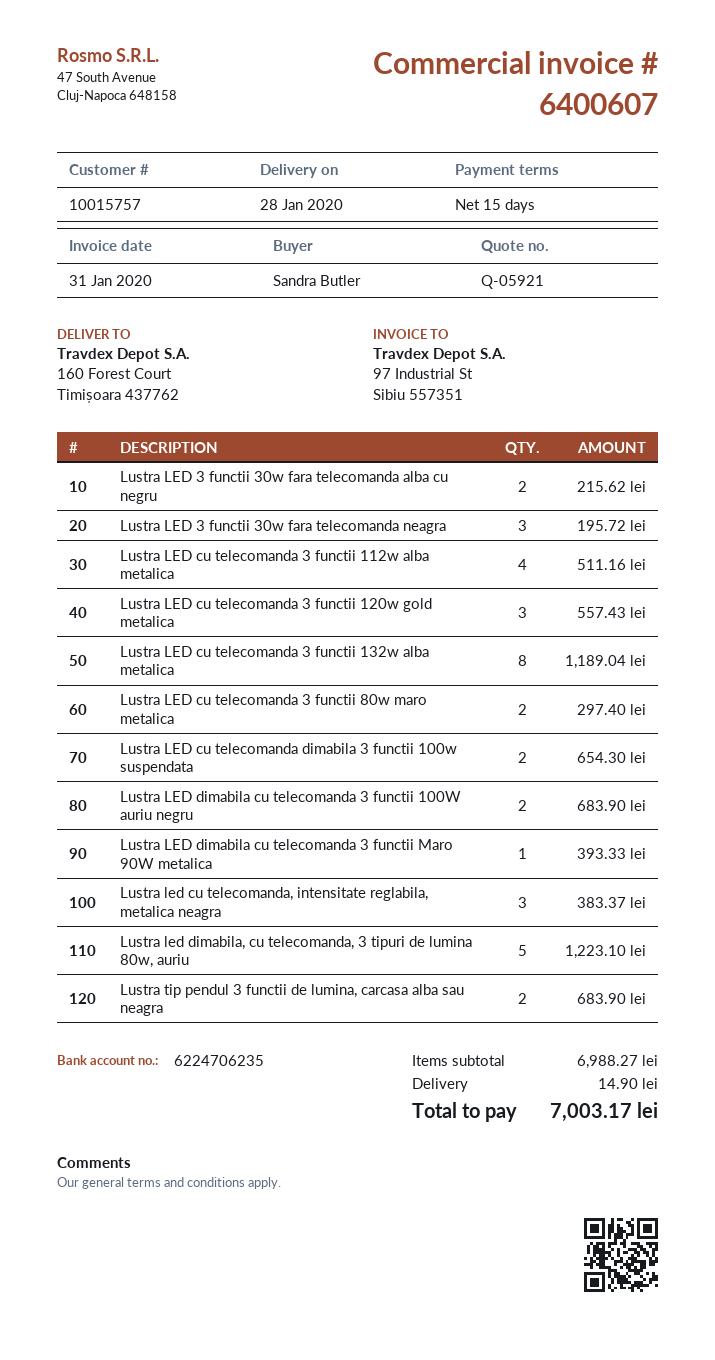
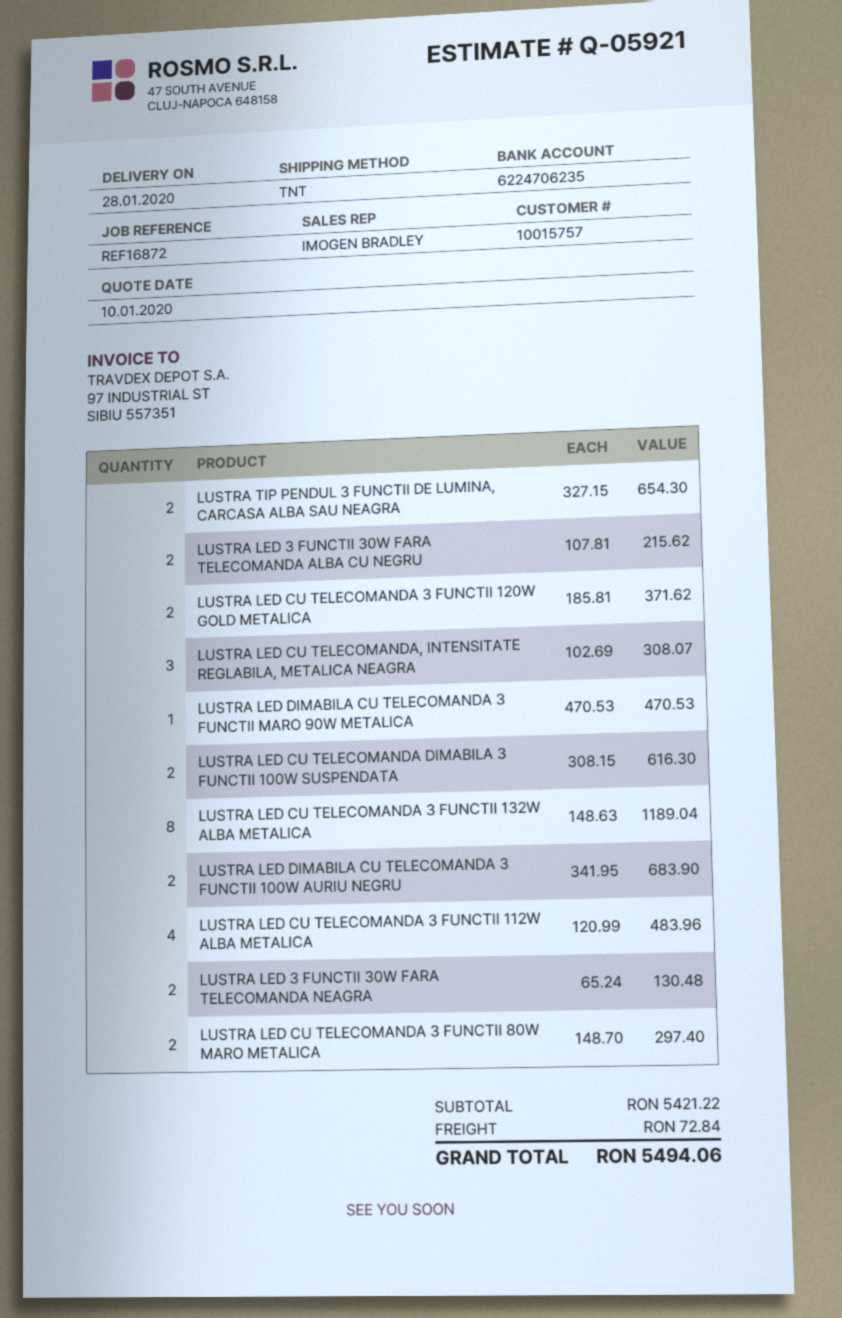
Lustra LED 3 functii 30w fara telecomanda neagra: 3 for 195.72 -> 2 for 130.48
Lustra LED cu telecomanda 3 functii 112w alba metalica: 4 for 511.16 -> 4 for 483.96
Lustra LED cu telecomanda 3 functii 120w gold metalica: 3 for 557.43 -> 2 for 371.62
Lustra LED cu telecomanda dimabila 3 functii 100w suspendata: 2 for 654.30 -> 2 for 616.30
Lustra LED dimabila cu telecomanda 3 functii Maro 90W metalica: 1 for 393.33 -> 1 for 470.53
Lustra led cu telecomanda, intensitate reglabila, metalica neagra: 3 for 383.37 -> 3 for 308.07
Lustra led dimabila, cu telecomanda, 3 tipuri de lumina 80w, auriu: 5 for 1223.10 -> none
Lustra tip pendul 3 functii de lumina, carcasa alba sau neagra: 2 for 683.90 -> 2 for 654.30
subtotal: 6988.27 -> 5421.22
shipping: 14.90 -> 72.84
total: 7003.17 -> 5494.06

